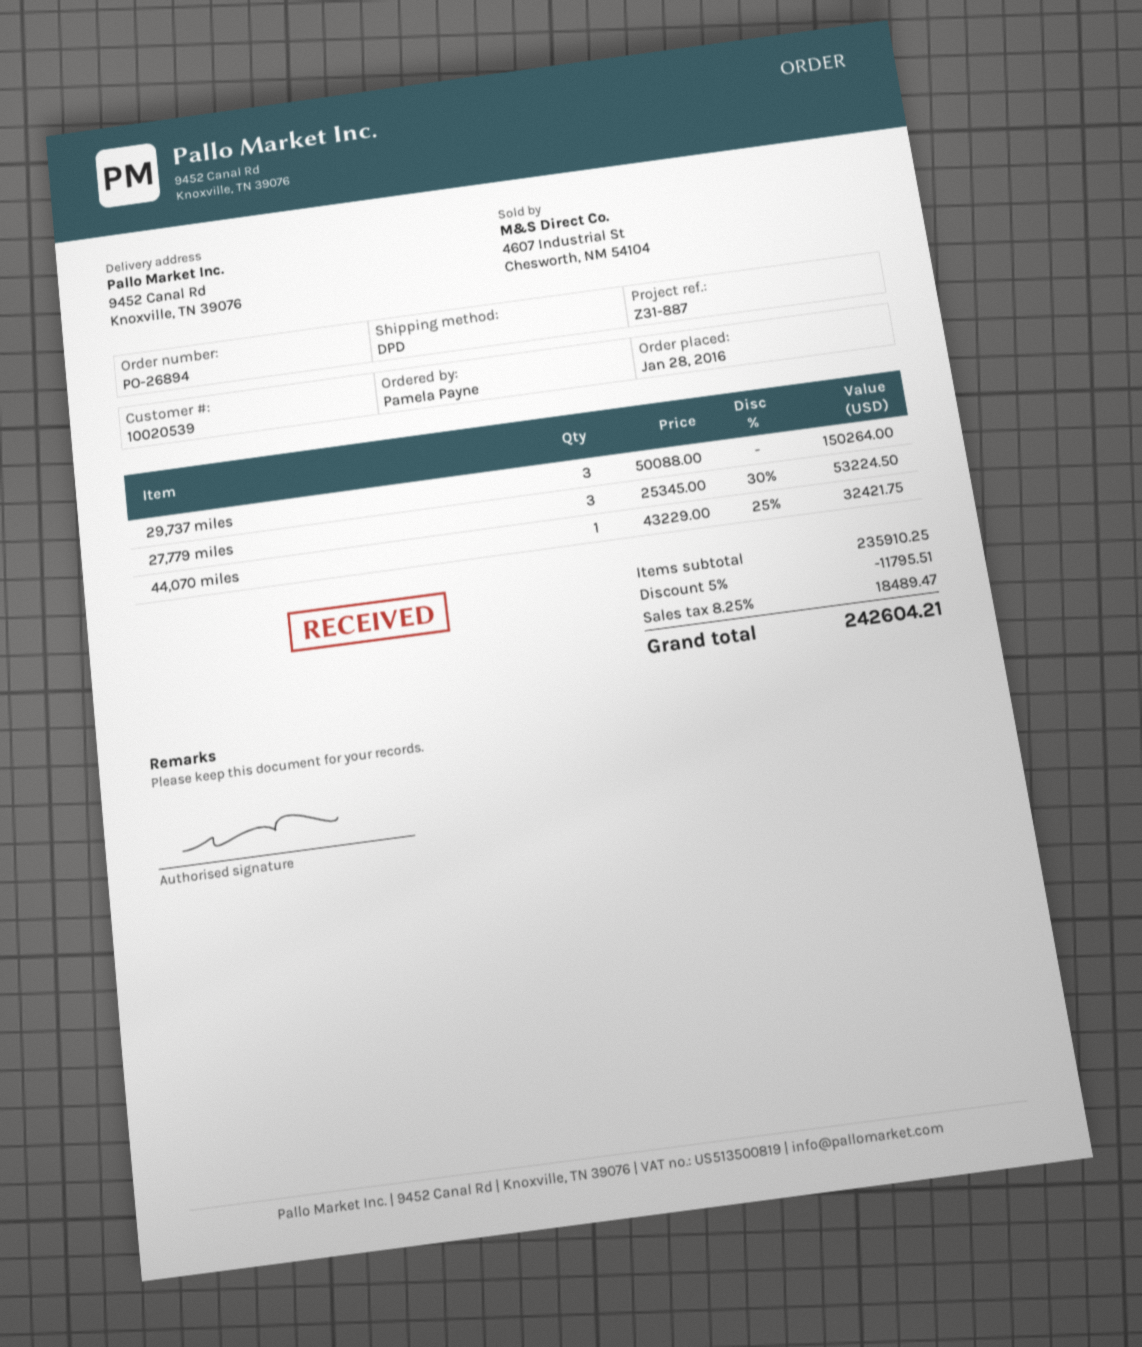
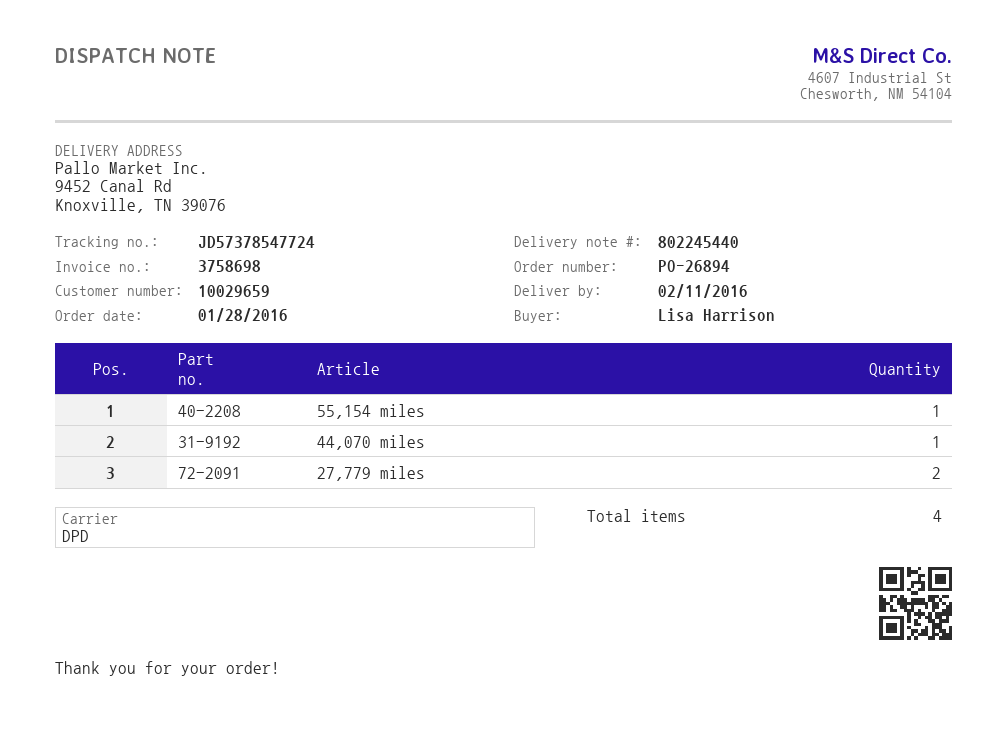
customer number: 10020539 -> 10029659
ordered by: Pamela Payne -> Lisa Harrison
29,737 miles: 3 -> none
27,779 miles: 3 -> 2
55,154 miles: none -> 1

